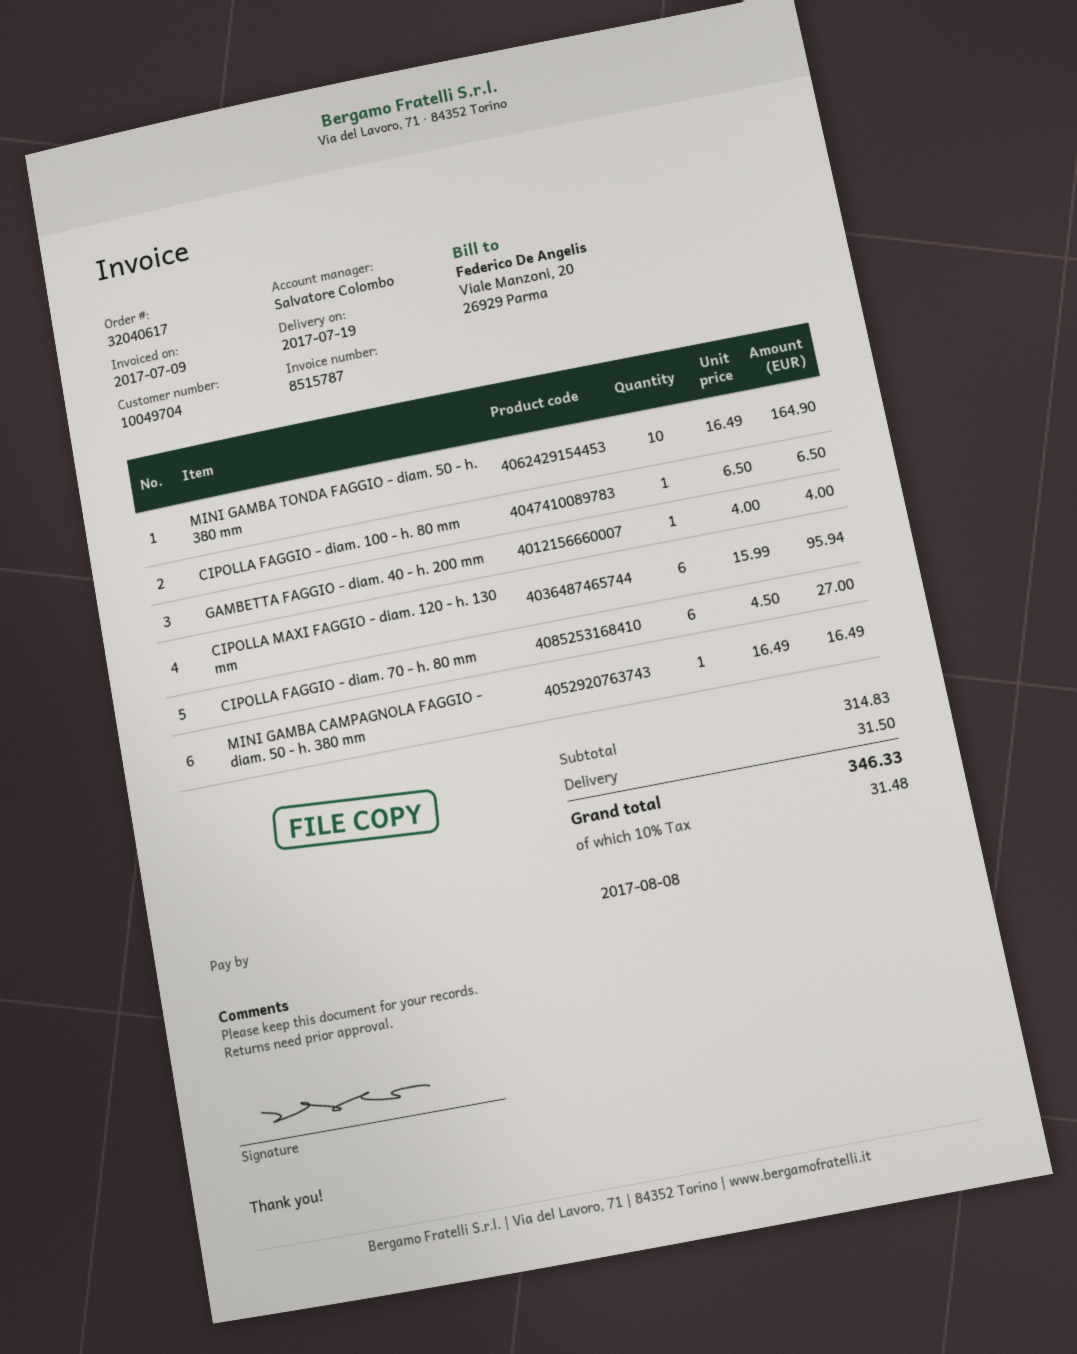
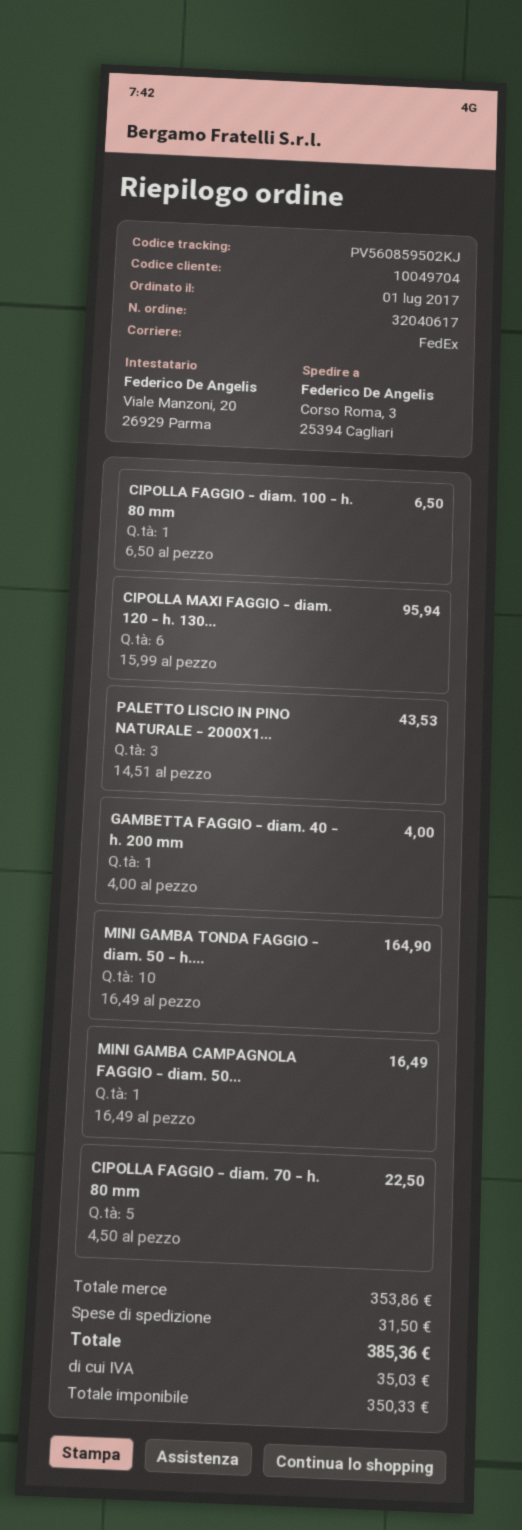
CIPOLLA FAGGIO - diam. 70 - h. 80 mm: 6 x 4.50 = 27.00 -> 5 x 4.50 = 22.50
PALETTO LISCIO IN PINO NATURALE - 2000X1...: none -> 3 x 14.51 = 43.53
subtotal: 314.83 -> 353.86
tax: 31.48 -> 35.03
total: 346.33 -> 385.36

